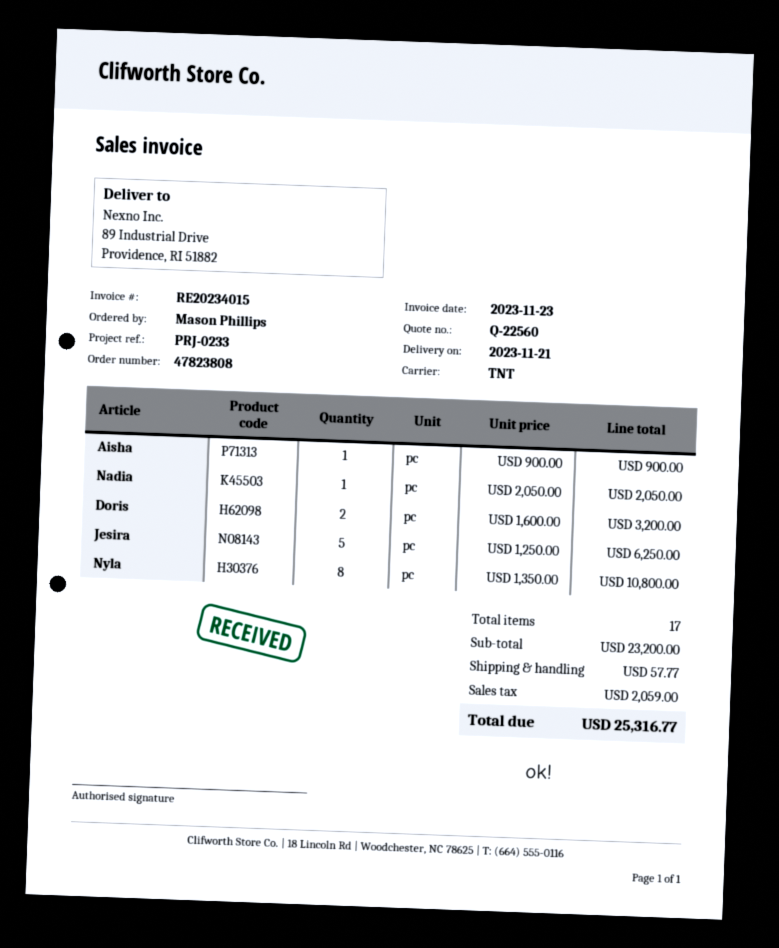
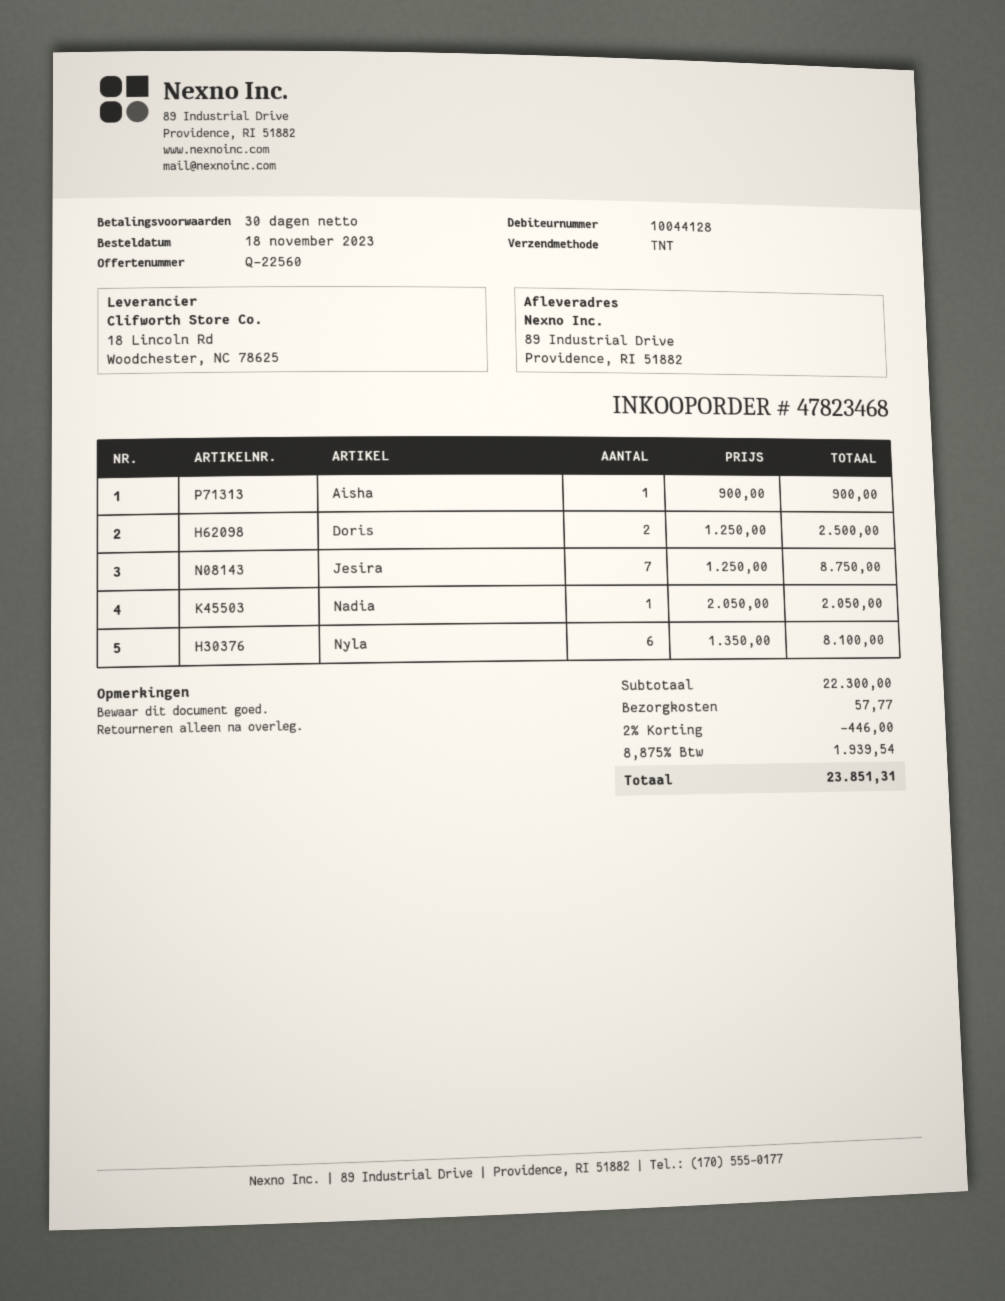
order number: 47823808 -> 47823468
Doris: 2 x 1600.00 = 3200.00 -> 2 x 1250.00 = 2500.00
Jesira: 5 x 1250.00 = 6250.00 -> 7 x 1250.00 = 8750.00
Nyla: 8 x 1350.00 = 10800.00 -> 6 x 1350.00 = 8100.00
subtotal: 23200.00 -> 22300.00
discount: none -> 2% = 446.00
tax: 2059.00 -> 1939.54
total: 25316.77 -> 23851.31

